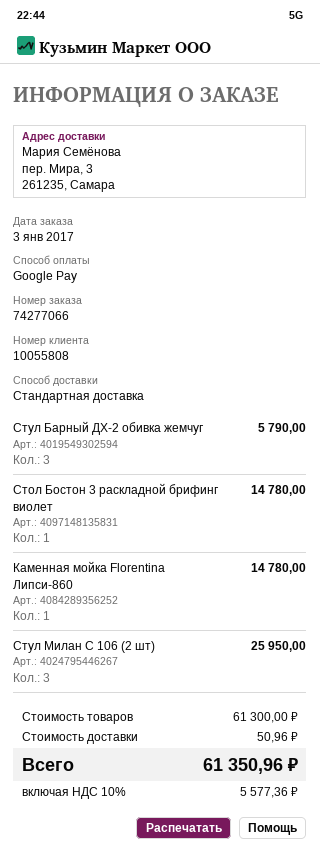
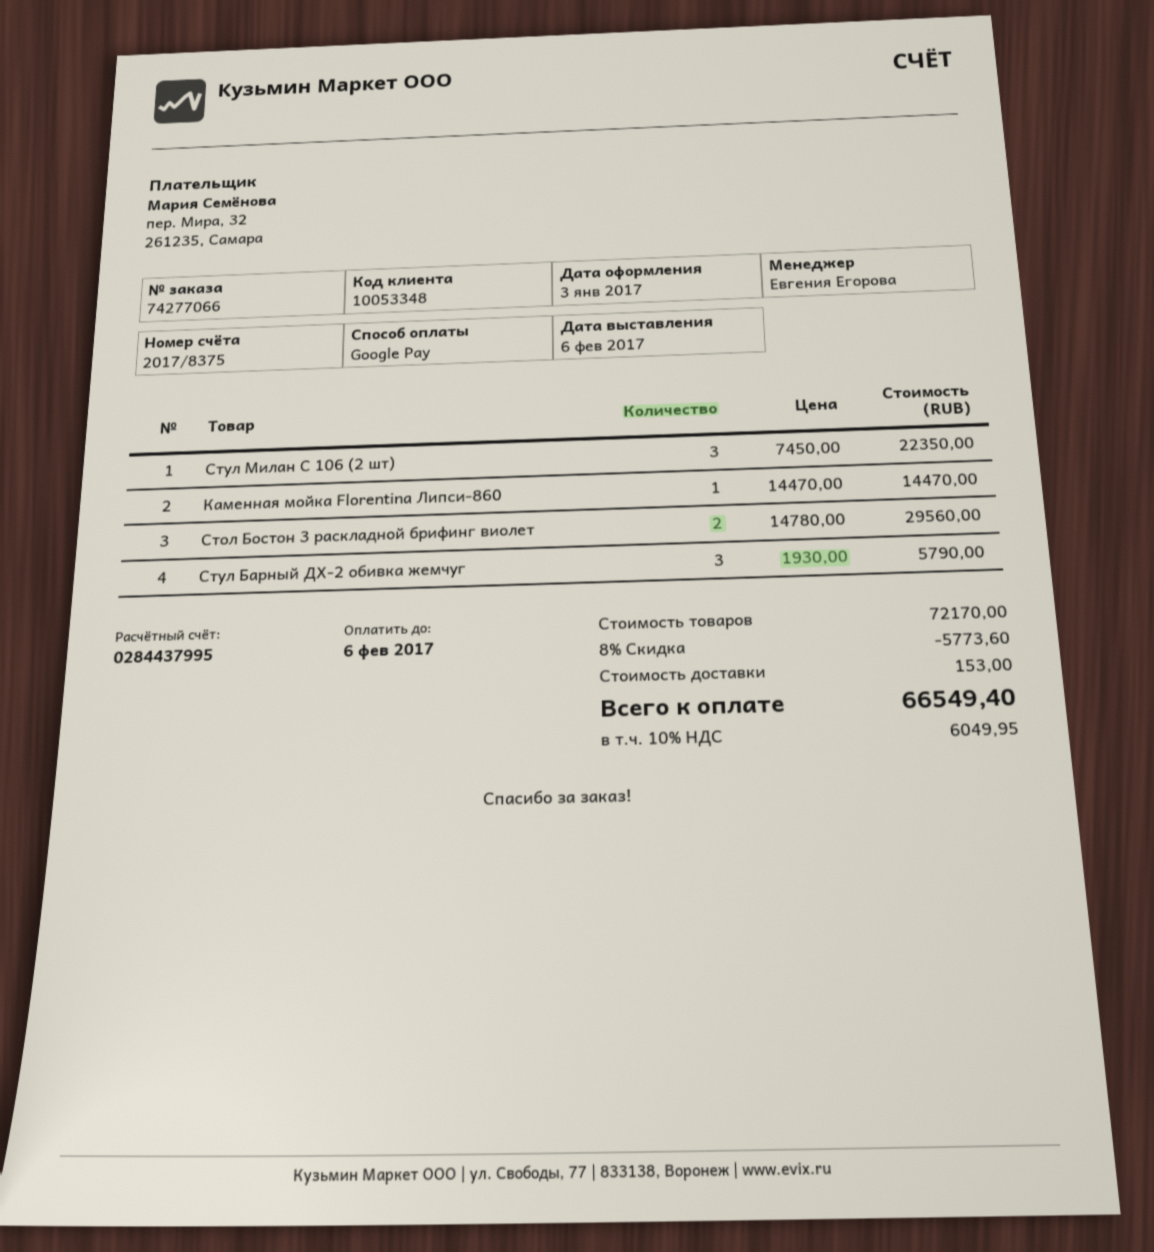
customer number: 10055808 -> 10053348
Стол Бостон 3 раскладной брифинг виолет: 1 for 14780.00 -> 2 for 29560.00
Каменная мойка Florentina Липси-860: 1 for 14780.00 -> 1 for 14470.00
Стул Милан С 106 (2 шт): 3 for 25950.00 -> 3 for 22350.00
subtotal: 61300.00 -> 72170.00
discount: none -> 8% = 5773.60
shipping: 50.96 -> 153.00
tax: 10% = 5577.36 -> 10% = 6049.95
total: 61350.96 -> 66549.40

